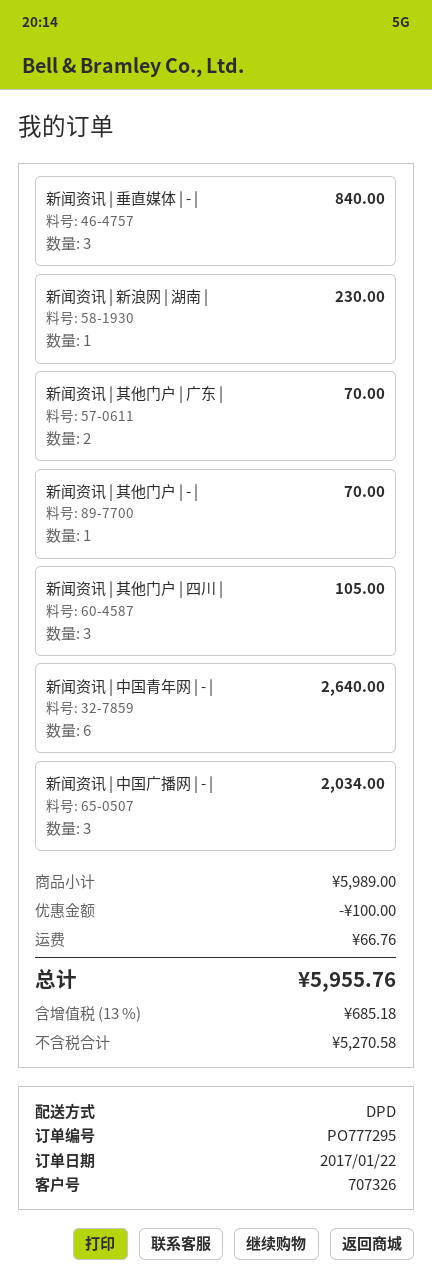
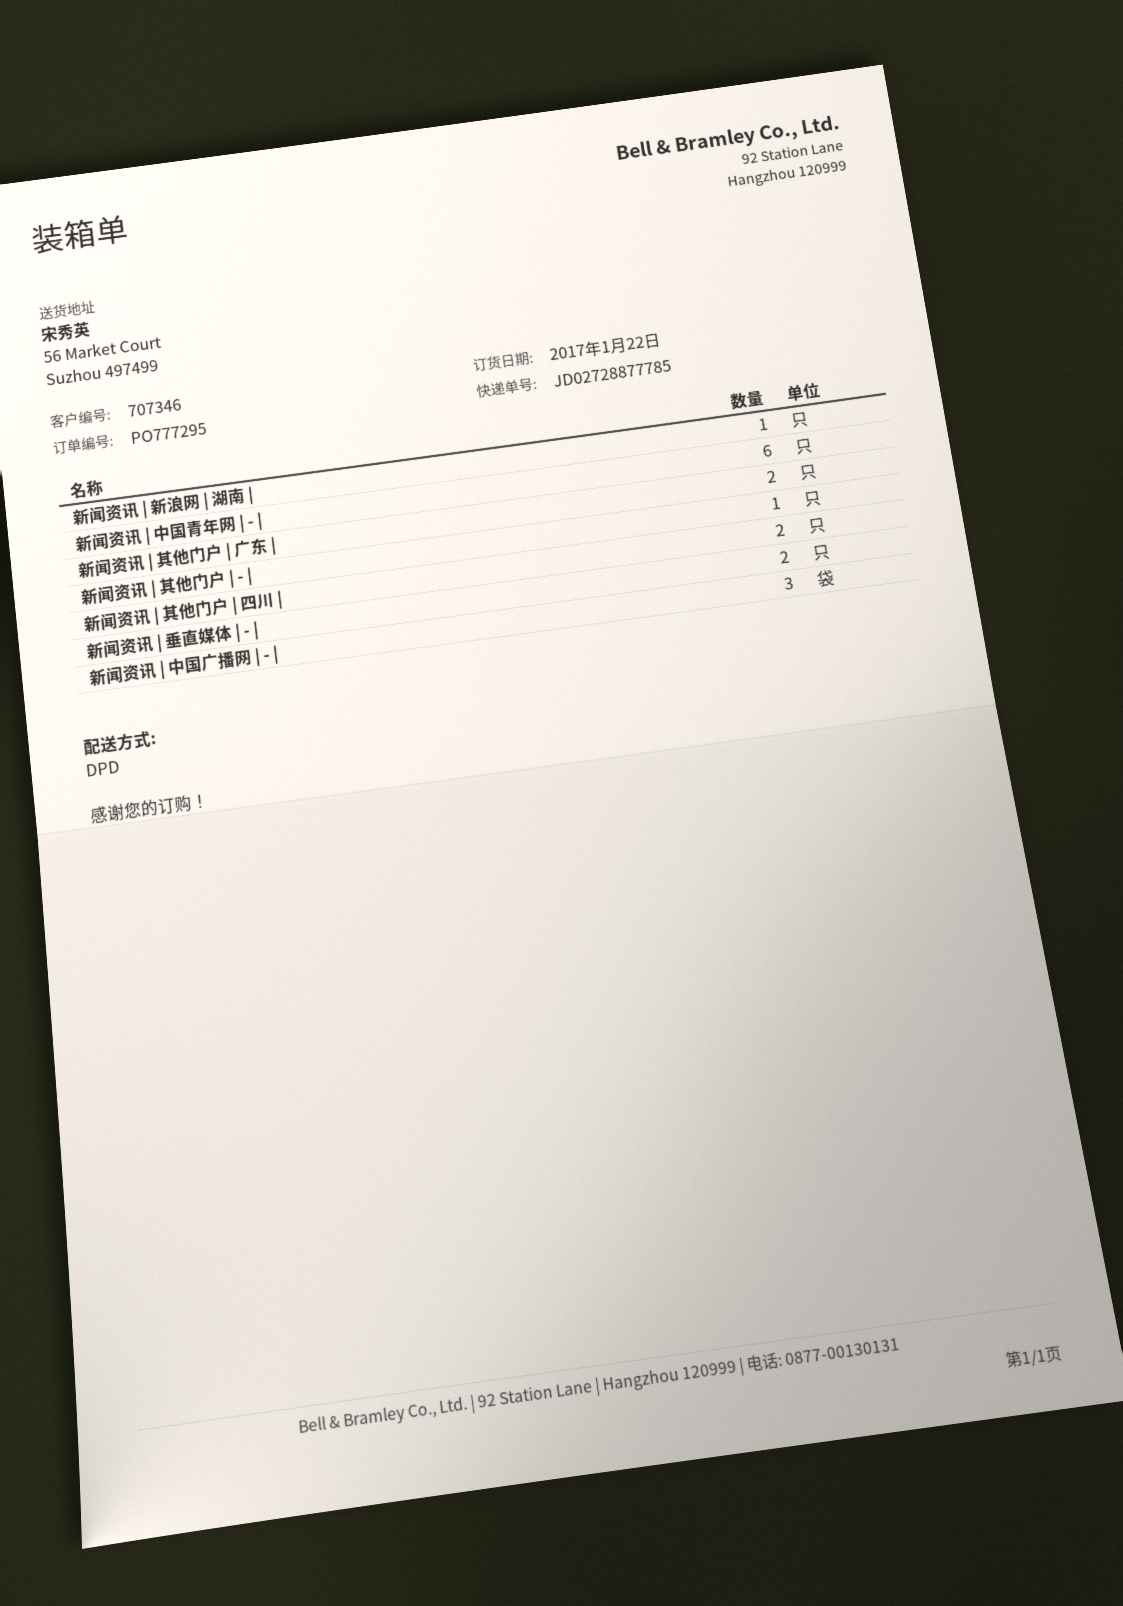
customer number: 707326 -> 707346
新闻资讯 | 垂直媒体 | - |: 3 -> 2
新闻资讯 | 其他门户 | 四川 |: 3 -> 2

